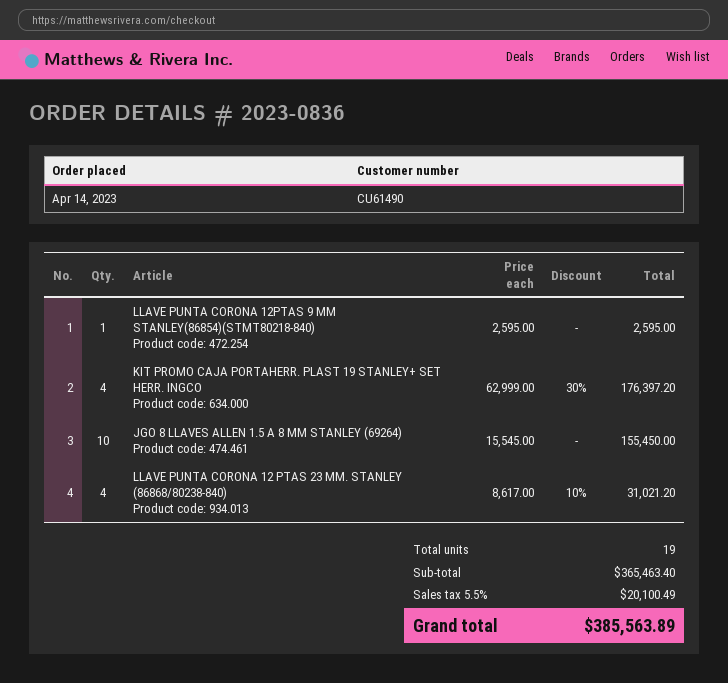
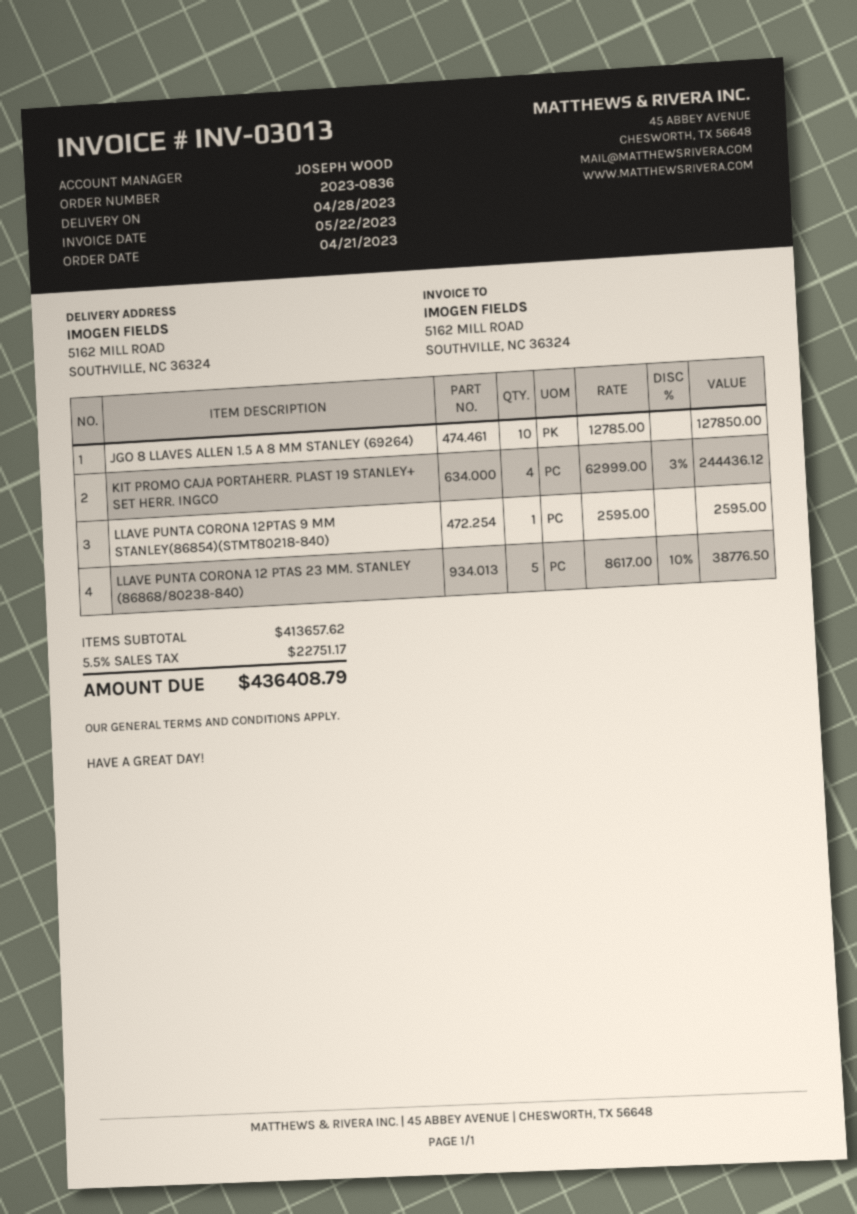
order date: 2023-04-14 -> 2023-04-21
KIT PROMO CAJA PORTAHERR. PLAST 19 STANLEY+ SET HERR. INGCO: 4 x 62999.00 - 30% = 176397.20 -> 4 x 62999.00 - 3% = 244436.12
JGO 8 LLAVES ALLEN 1.5 A 8 MM STANLEY (69264): 10 x 15545.00 = 155450.00 -> 10 x 12785.00 = 127850.00
LLAVE PUNTA CORONA 12 PTAS 23 MM. STANLEY (86868/80238-840): 4 x 8617.00 - 10% = 31021.20 -> 5 x 8617.00 - 10% = 38776.50
subtotal: 365463.40 -> 413657.62
tax: 5.5% = 20100.49 -> 5.5% = 22751.17
total: 385563.89 -> 436408.79

